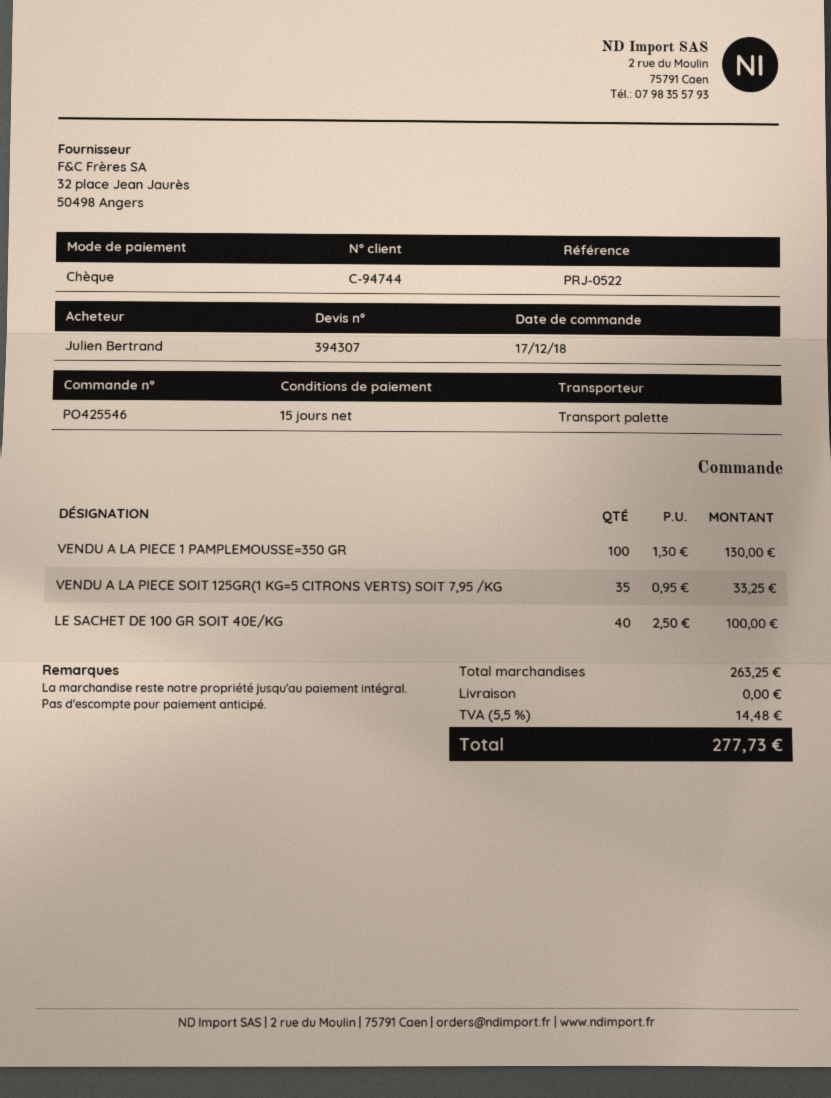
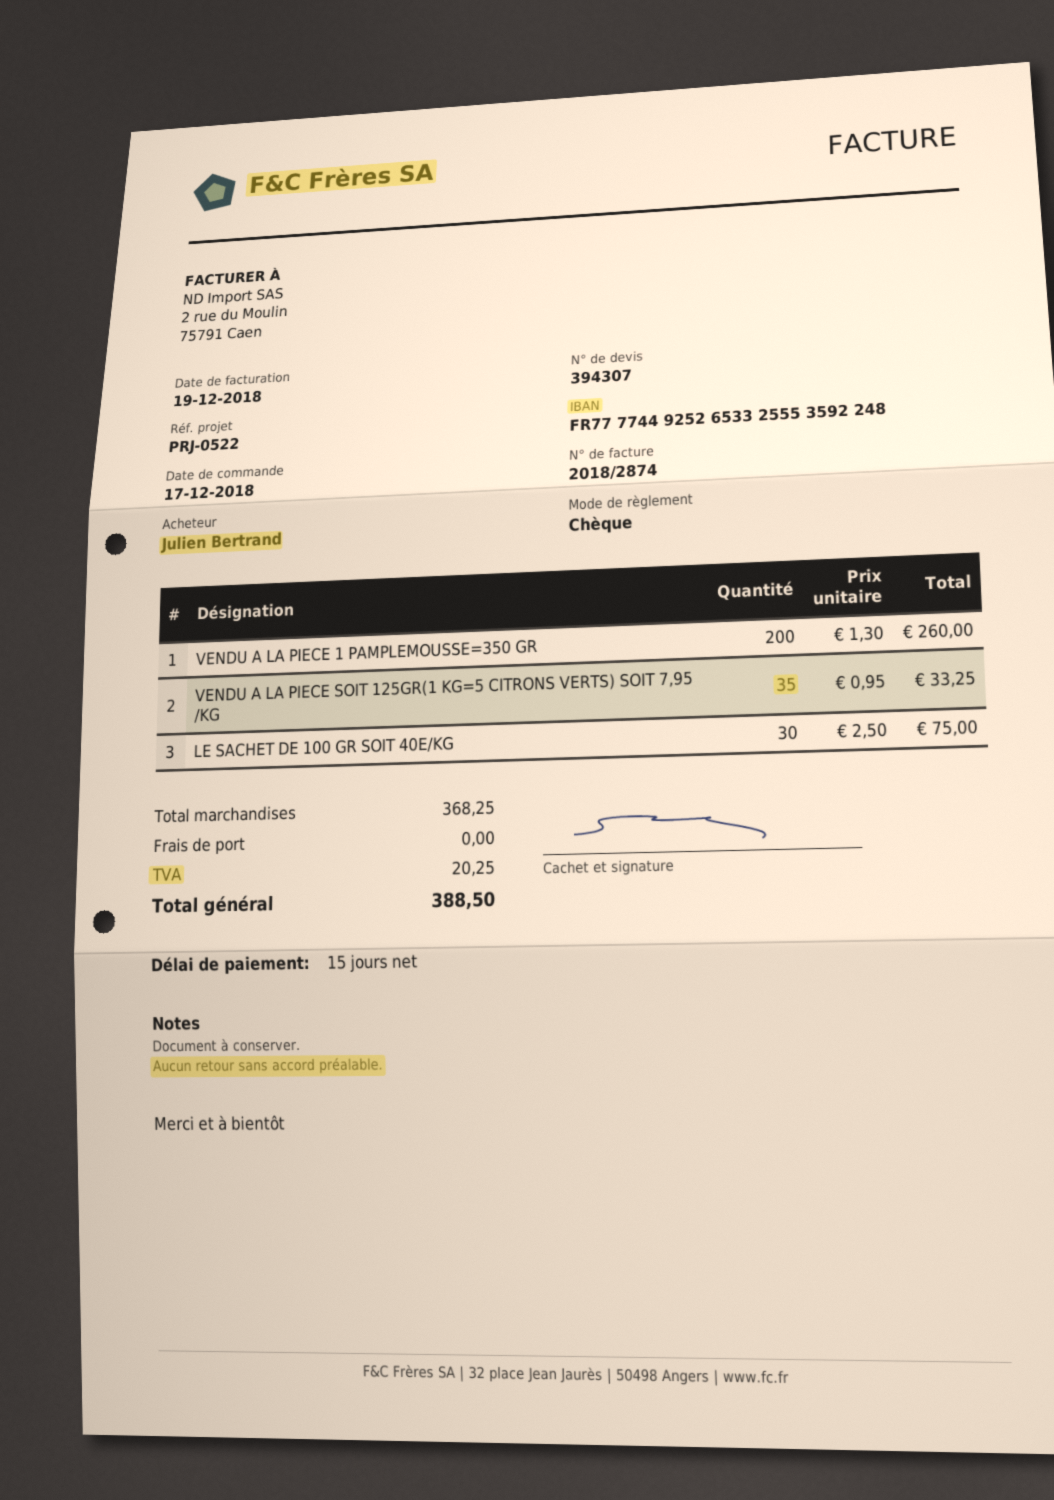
VENDU A LA PIECE 1 PAMPLEMOUSSE=350 GR: 100 x 1.30 = 130.00 -> 200 x 1.30 = 260.00
LE SACHET DE 100 GR SOIT 40E/KG: 40 x 2.50 = 100.00 -> 30 x 2.50 = 75.00
subtotal: 263.25 -> 368.25
tax: 14.48 -> 20.25
total: 277.73 -> 388.50

